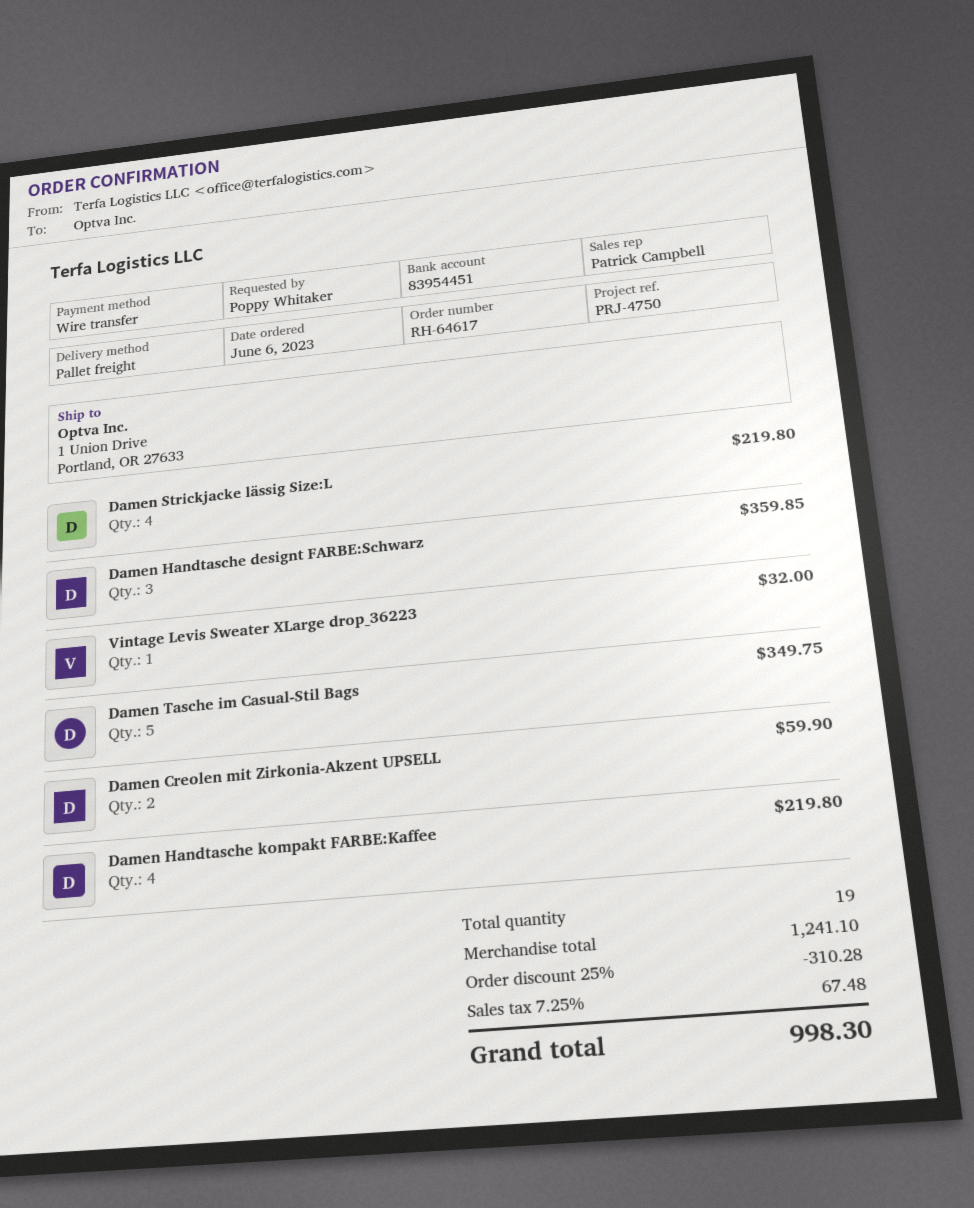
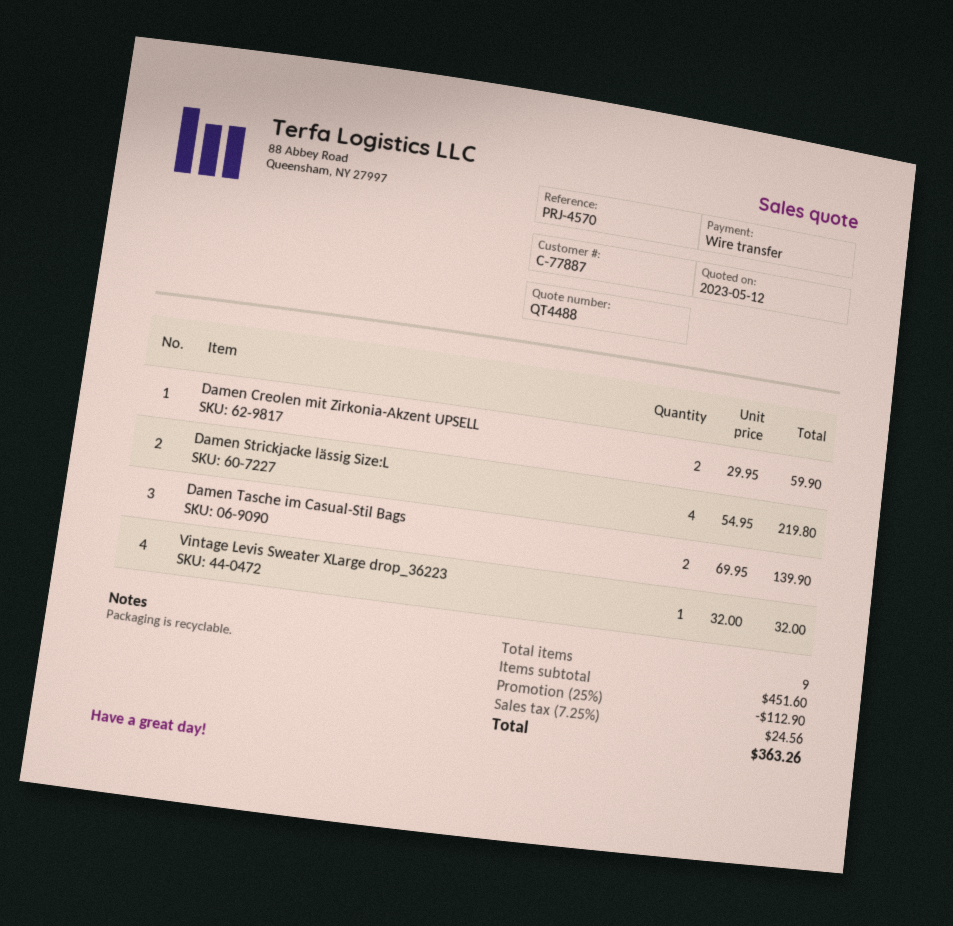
reference: PRJ-4750 -> PRJ-4570
Damen Handtasche designt FARBE:Schwarz: 3 for 359.85 -> none
Damen Tasche im Casual-Stil Bags: 5 for 349.75 -> 2 for 139.90
Damen Handtasche kompakt FARBE:Kaffee: 4 for 219.80 -> none
total quantity: 19 -> 9
subtotal: 1241.10 -> 451.60
discount: 25% = 310.28 -> 25% = 112.90
tax: 7.25% = 67.48 -> 7.25% = 24.56
total: 998.30 -> 363.26

